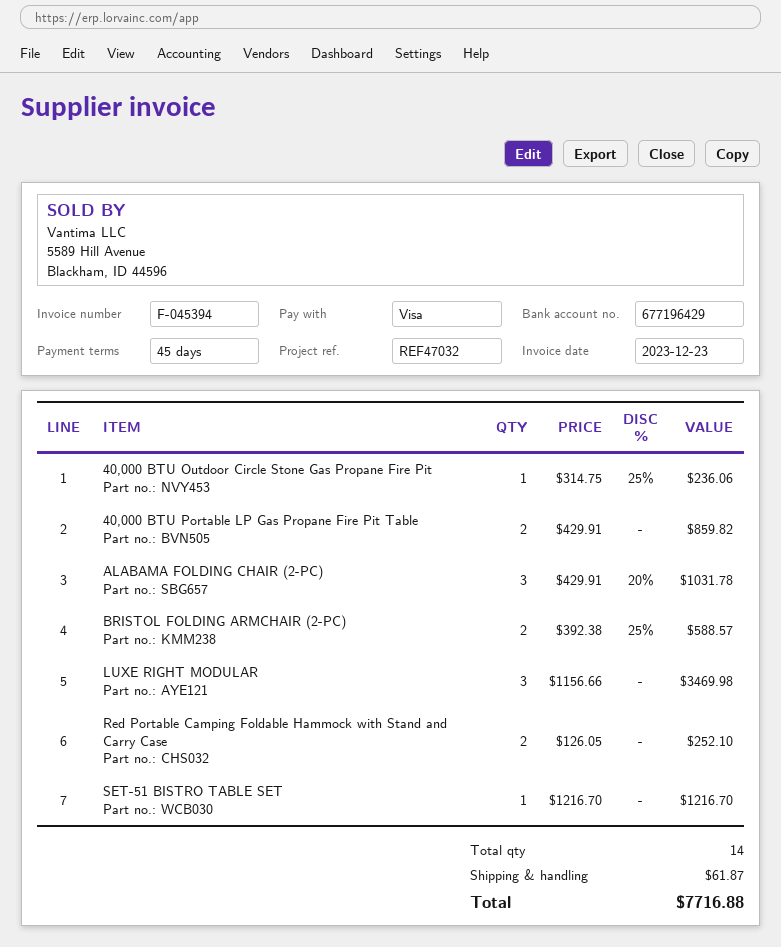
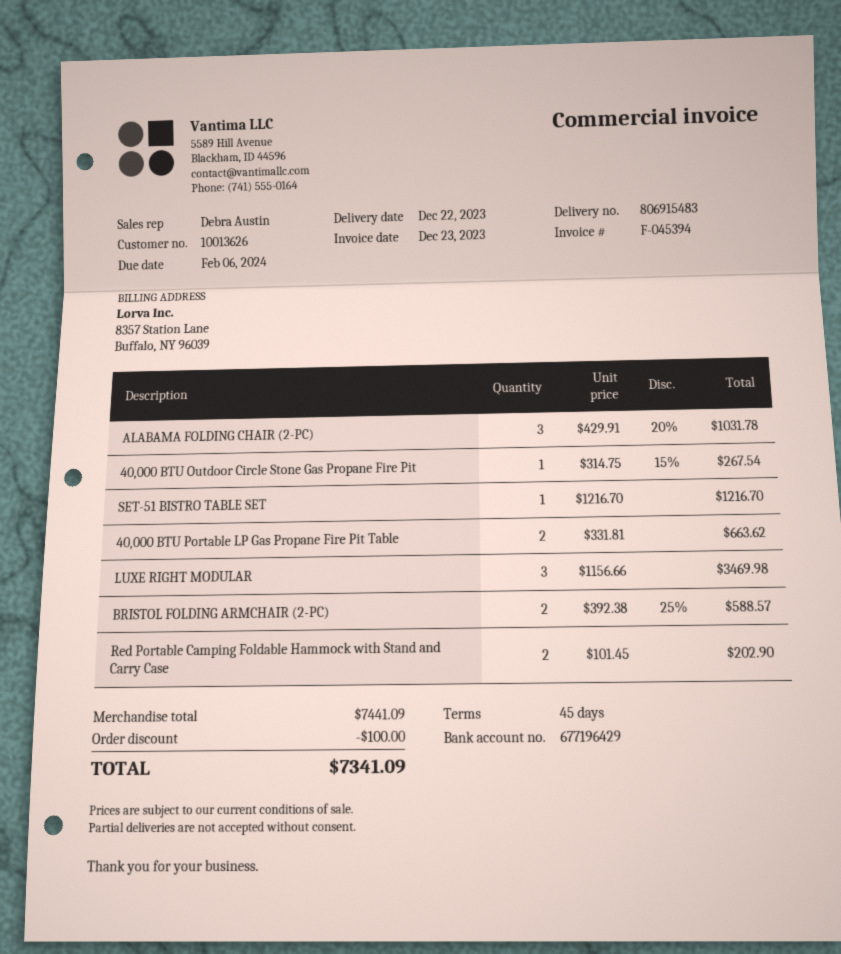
40,000 BTU Outdoor Circle Stone Gas Propane Fire Pit: 1 x 314.75 - 25% = 236.06 -> 1 x 314.75 - 15% = 267.54
40,000 BTU Portable LP Gas Propane Fire Pit Table: 2 x 429.91 = 859.82 -> 2 x 331.81 = 663.62
Red Portable Camping Foldable Hammock with Stand and Carry Case: 2 x 126.05 = 252.10 -> 2 x 101.45 = 202.90
discount: none -> 100.00
shipping: 61.87 -> none
total: 7716.88 -> 7341.09

